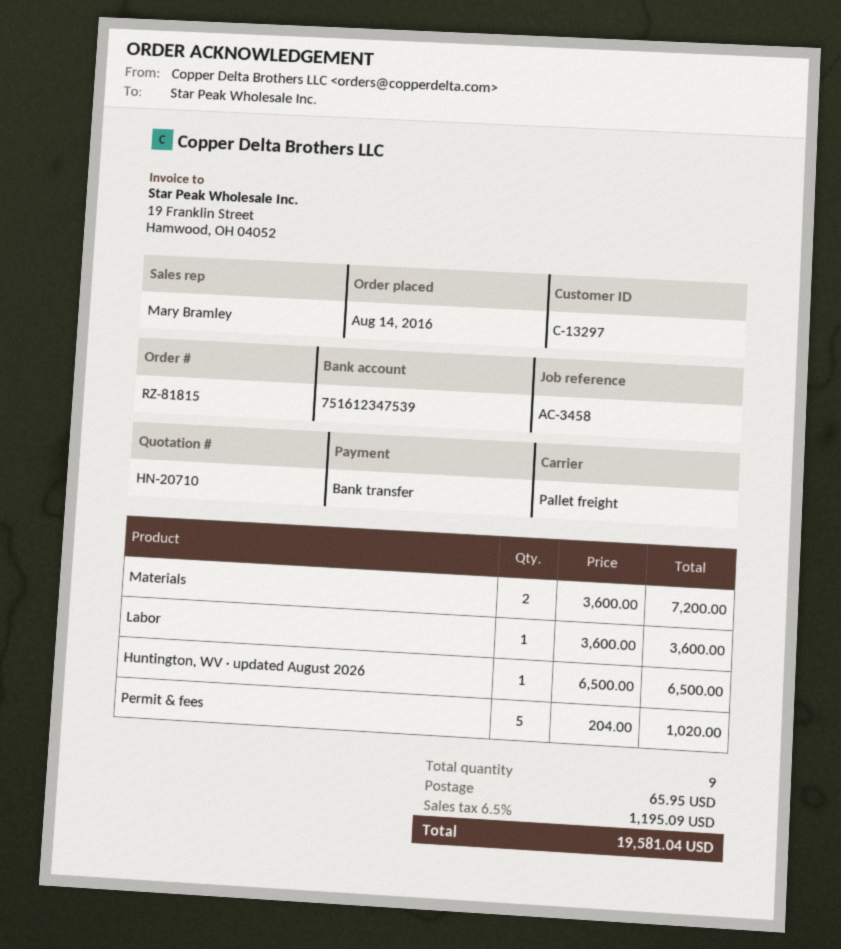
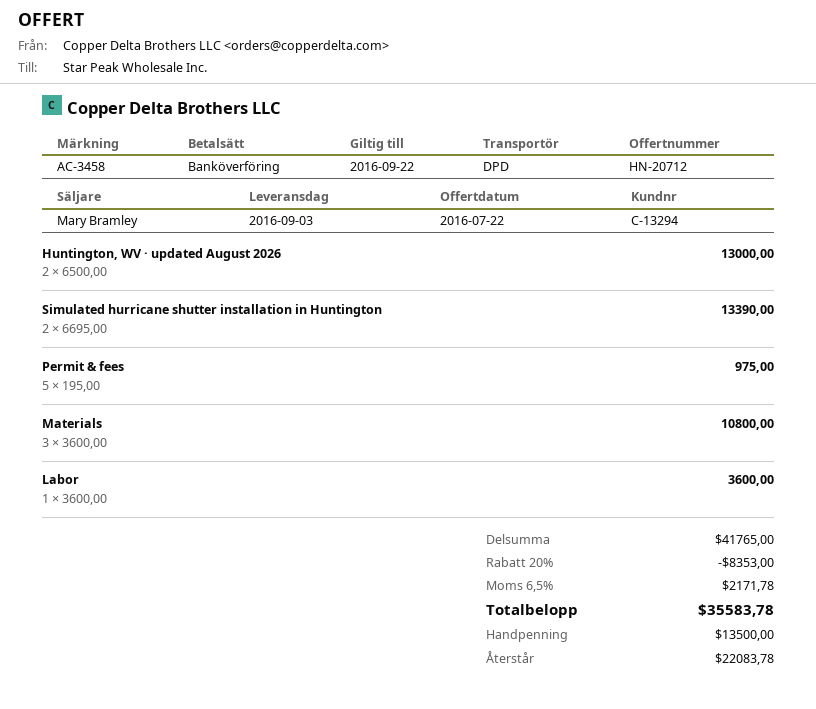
quote number: HN-20710 -> HN-20712
customer number: C-13297 -> C-13294
shipping method: pallet freight -> DPD
Materials: 2 x 3600.00 = 7200.00 -> 3 x 3600.00 = 10800.00
Huntington, WV · updated August 2026: 1 x 6500.00 = 6500.00 -> 2 x 6500.00 = 13000.00
Permit & fees: 5 x 204.00 = 1020.00 -> 5 x 195.00 = 975.00
Simulated hurricane shutter installation in Huntington: none -> 2 x 6695.00 = 13390.00
discount: none -> 20% = 8353.00
shipping: 65.95 -> none
tax: 6.5% = 1195.09 -> 6.5% = 2171.78
total: 19581.04 -> 35583.78

